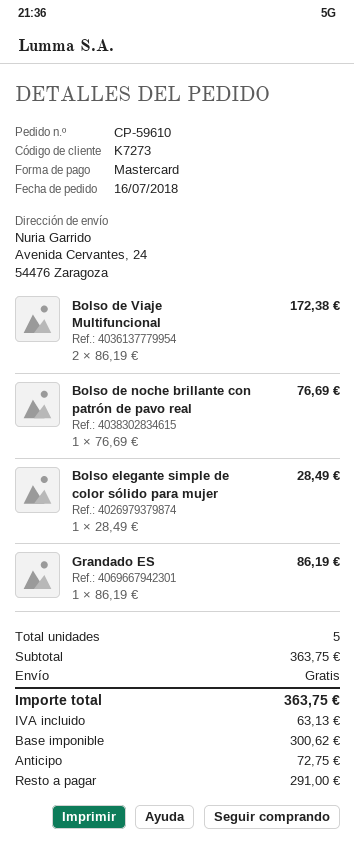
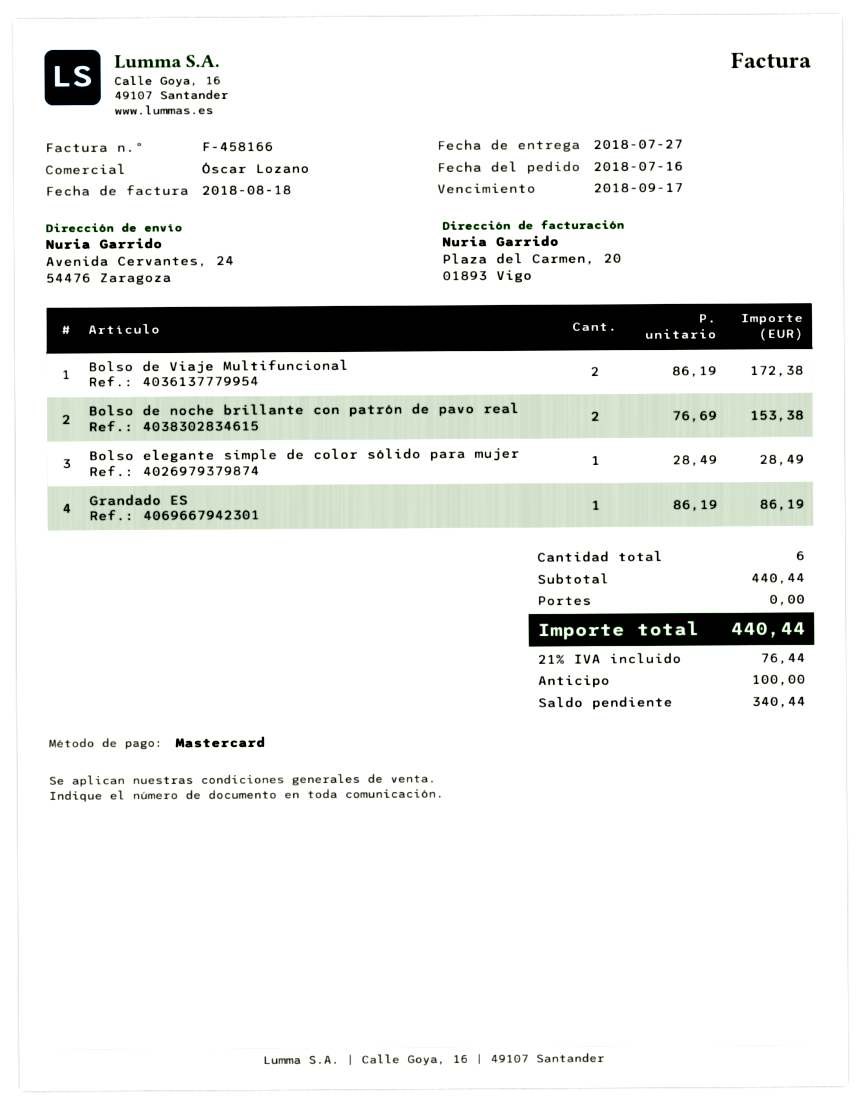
Bolso de noche brillante con patrón de pavo real: 1 x 76.69 = 76.69 -> 2 x 76.69 = 153.38
total quantity: 5 -> 6
subtotal: 363.75 -> 440.44
tax: 63.13 -> 76.44
total: 363.75 -> 440.44
deposit: 72.75 -> 100.00
balance: 291.00 -> 340.44

